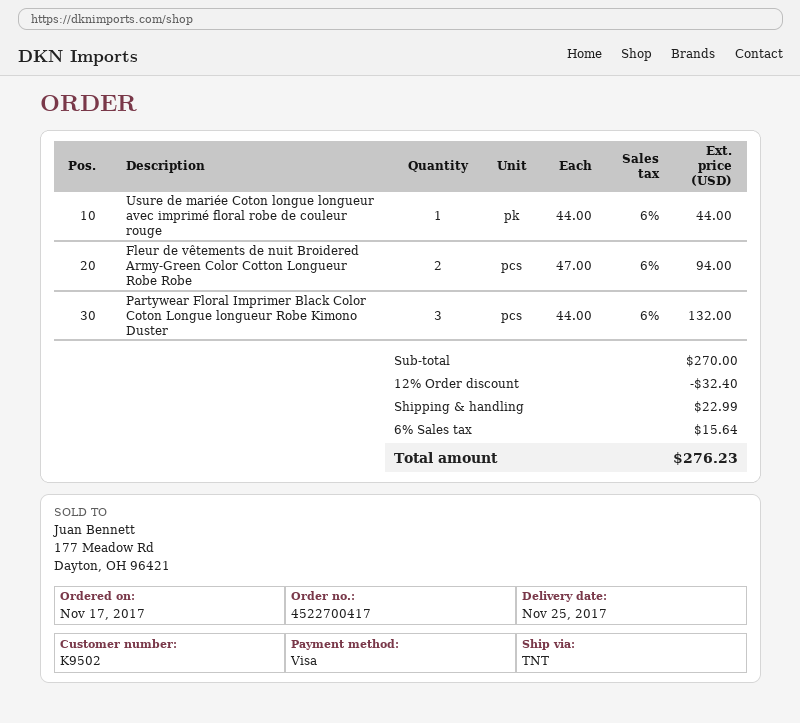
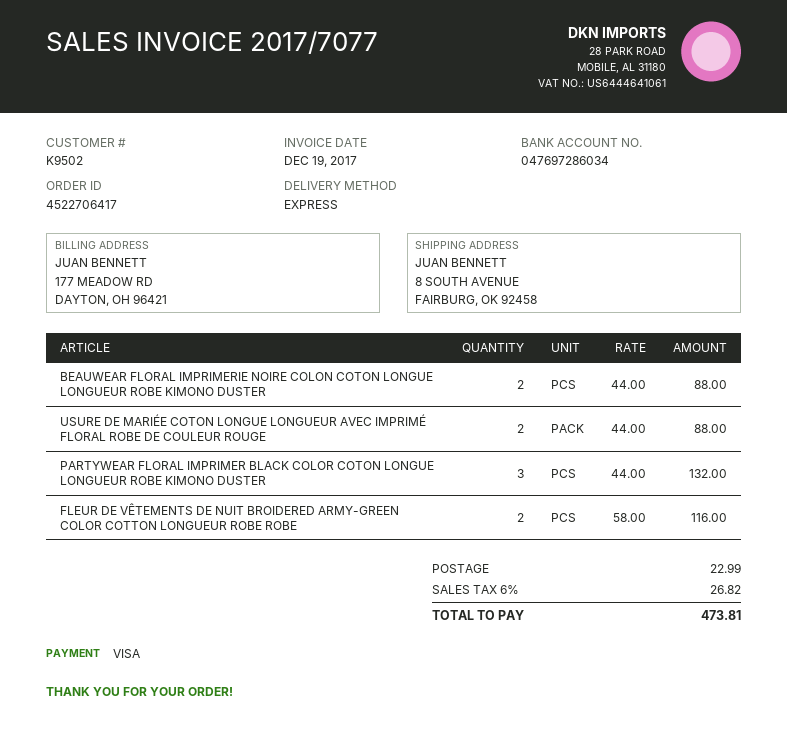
order number: 4522700417 -> 4522706417
shipping method: TNT -> express
Usure de mariée Coton longue longueur avec imprimé floral robe de couleur rouge: 1 x 44.00 = 44.00 -> 2 x 44.00 = 88.00
Fleur de vêtements de nuit Broidered Army-Green Color Cotton Longueur Robe Robe: 2 x 47.00 = 94.00 -> 2 x 58.00 = 116.00
BEAUWEAR FLORAL IMPRIMERIE NOIRE COLON COTON LONGUE LONGUEUR ROBE KIMONO DUSTER: none -> 2 x 44.00 = 88.00
discount: 12% = 32.40 -> none
tax: 6% = 15.64 -> 6% = 26.82
total: 276.23 -> 473.81

